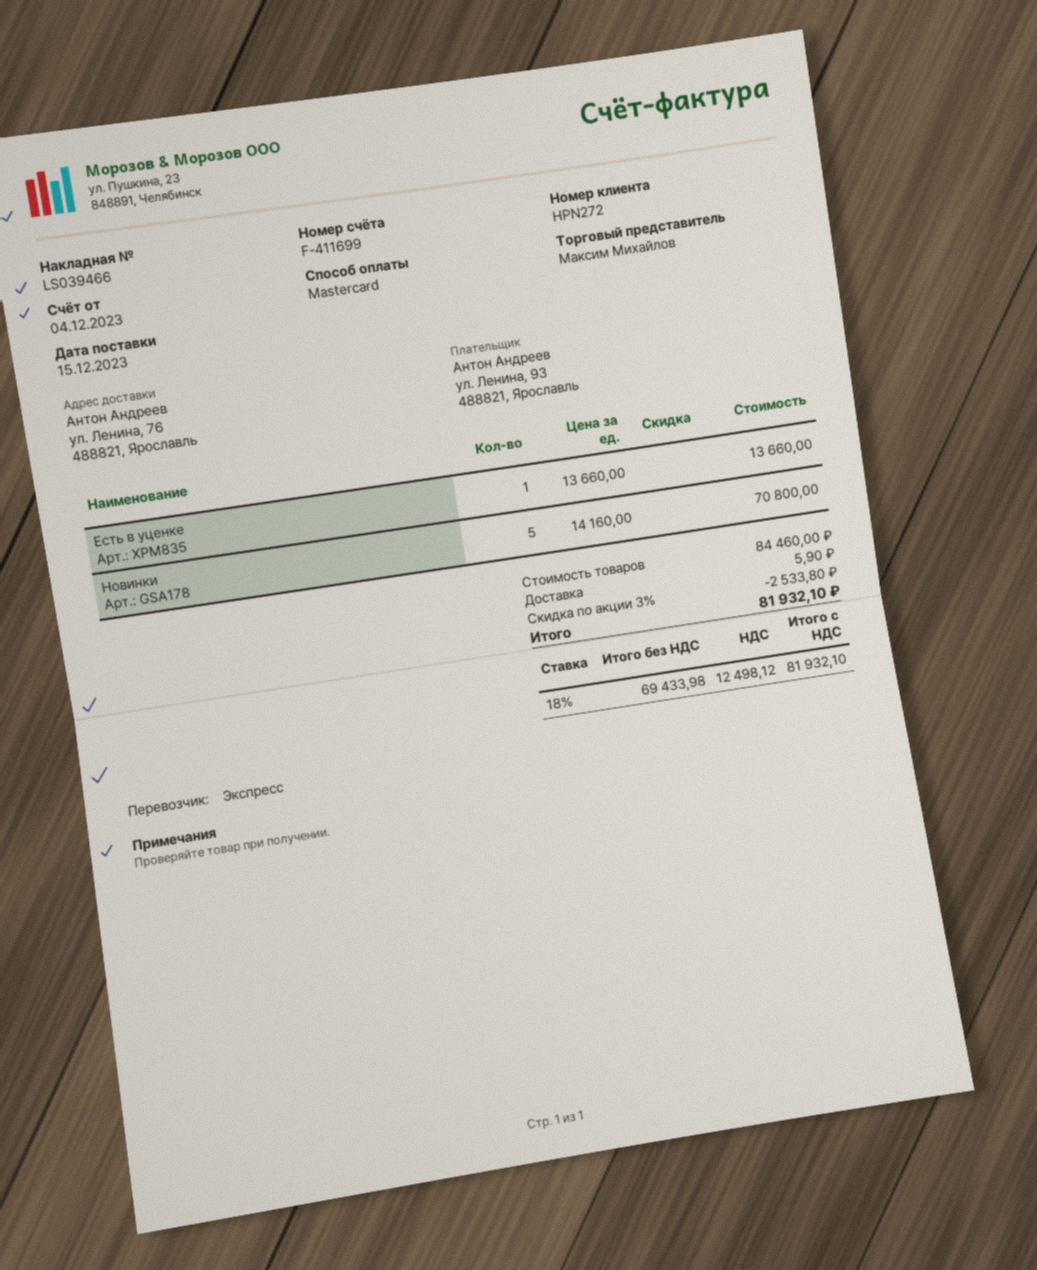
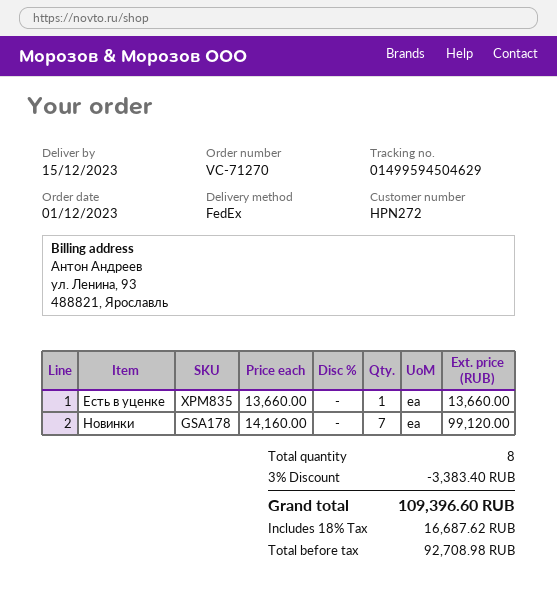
shipping method: express -> FedEx
Новинки: 5 x 14160.00 = 70800.00 -> 7 x 14160.00 = 99120.00
discount: 3% = 2533.80 -> 3% = 3383.40
shipping: 5.90 -> none
net: 69433.98 -> 92708.98
tax: 18% = 12498.12 -> 18% = 16687.62
total: 81932.10 -> 109396.60

